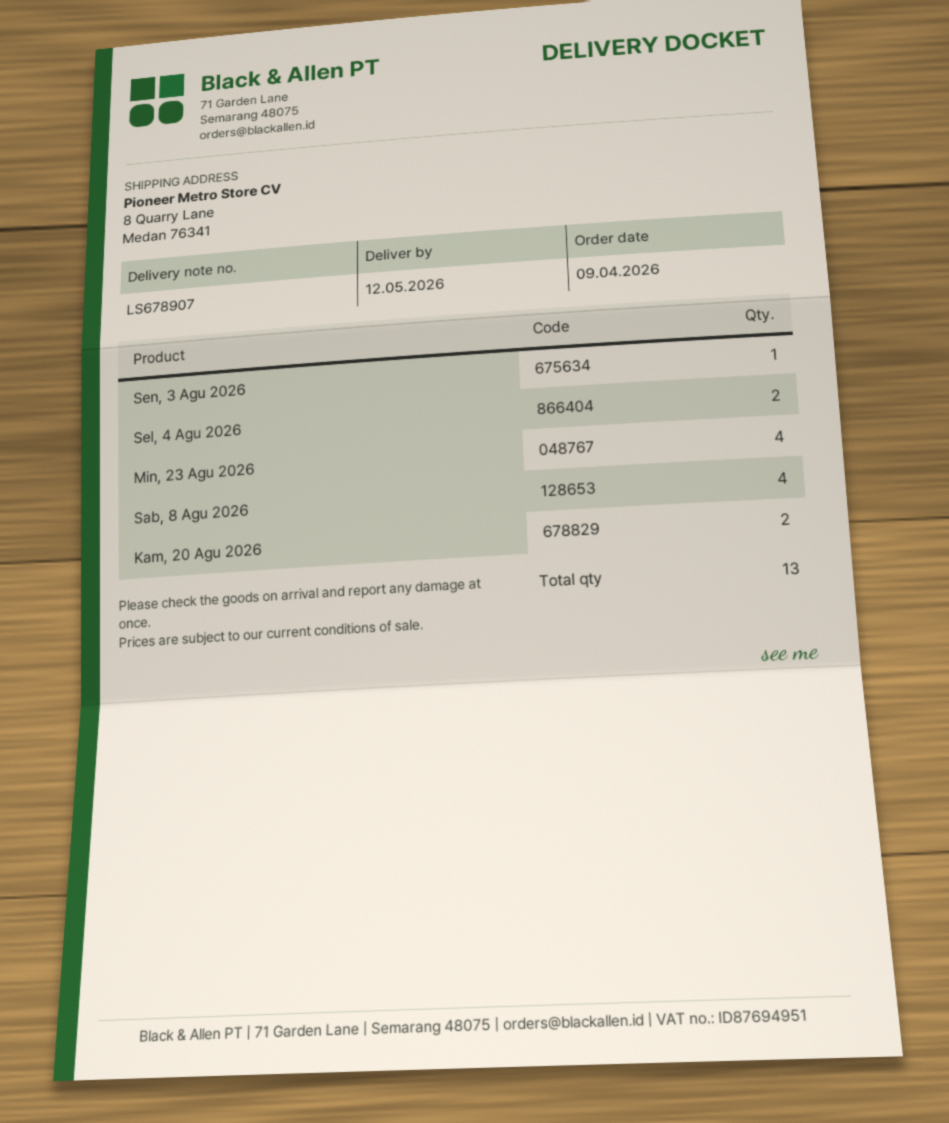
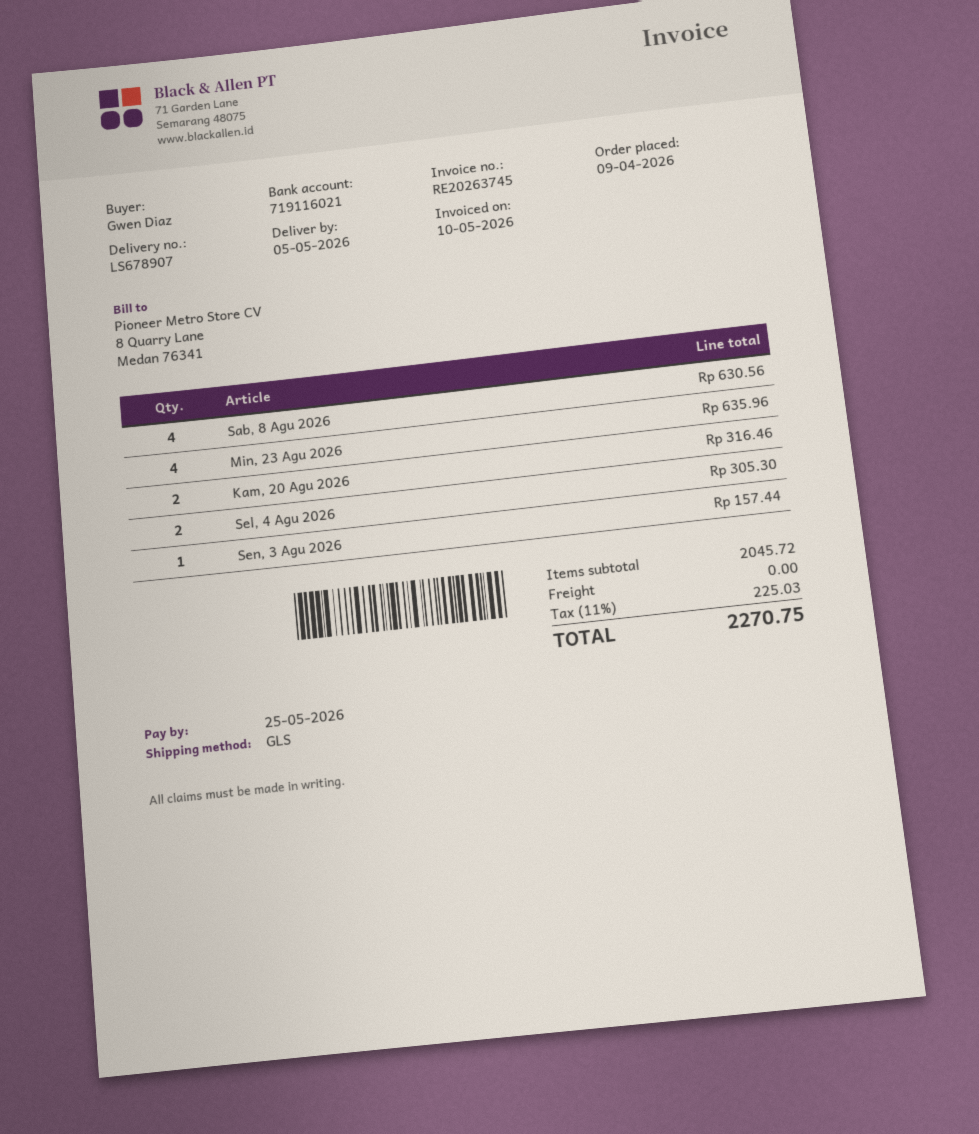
delivery date: 2026-05-12 -> 2026-05-05

